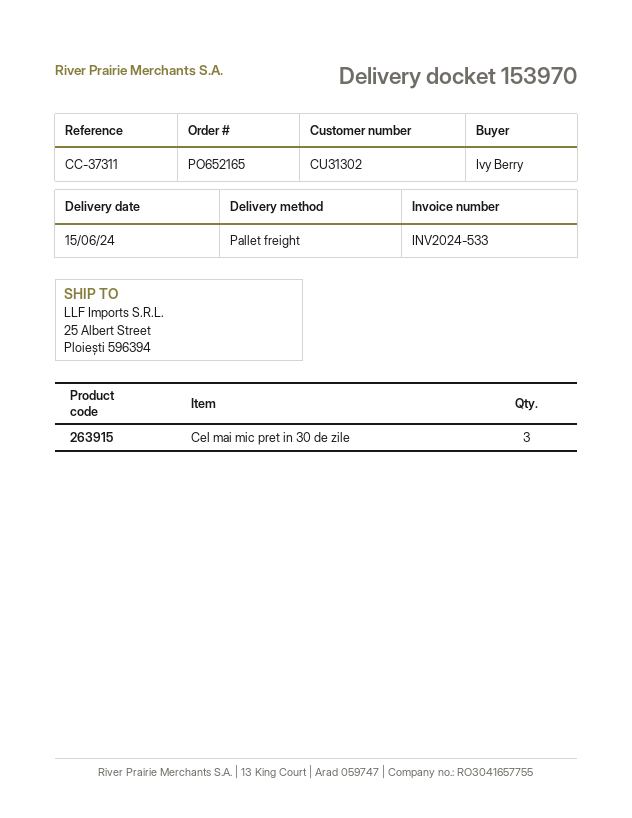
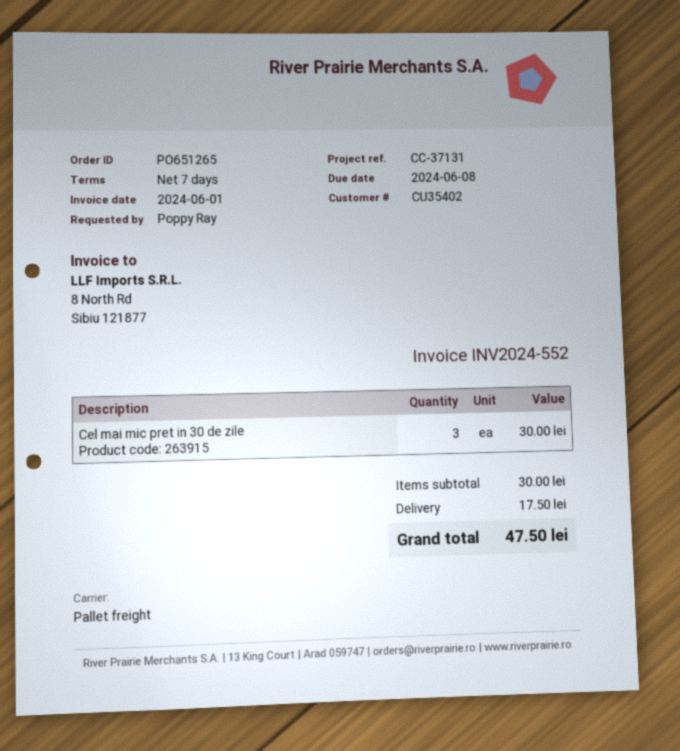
order number: PO652165 -> PO651265
invoice number: INV2024-533 -> INV2024-552
customer number: CU31302 -> CU35402
reference: CC-37311 -> CC-37131
ordered by: Ivy Berry -> Poppy Ray

